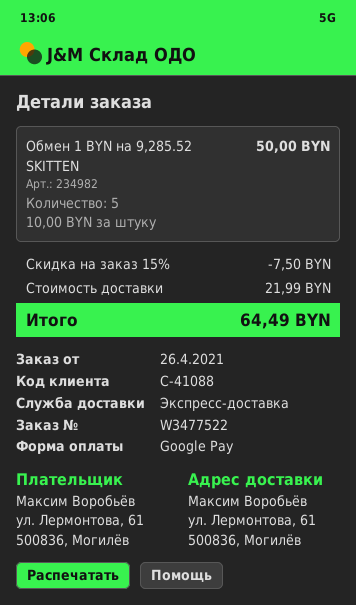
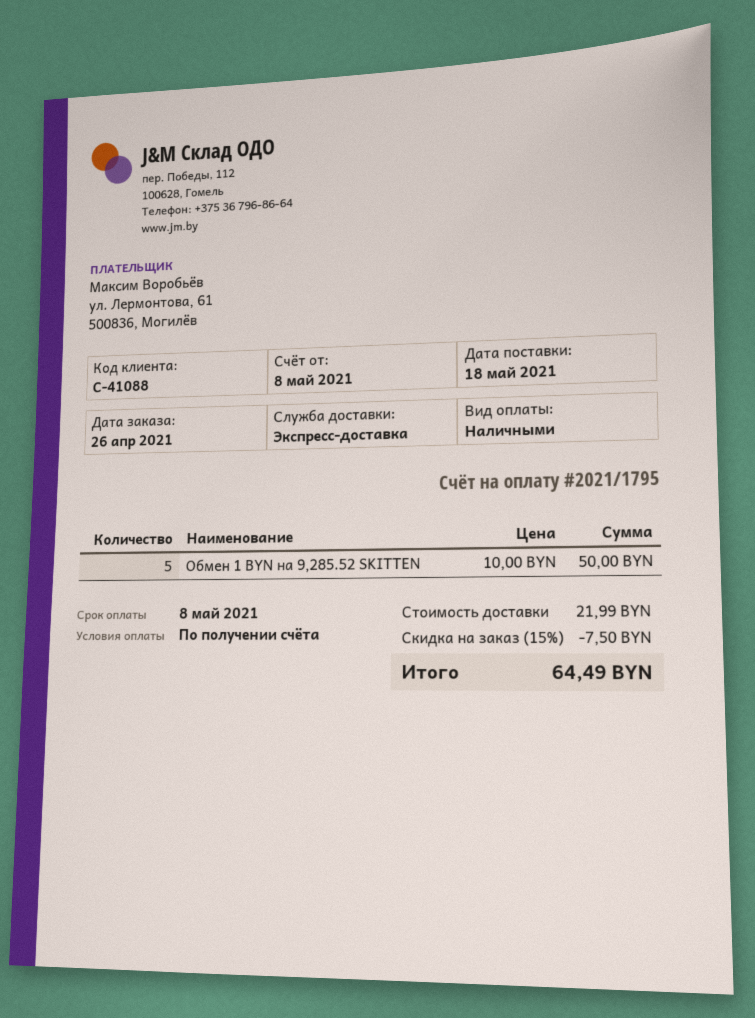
payment method: Google Pay -> cash

